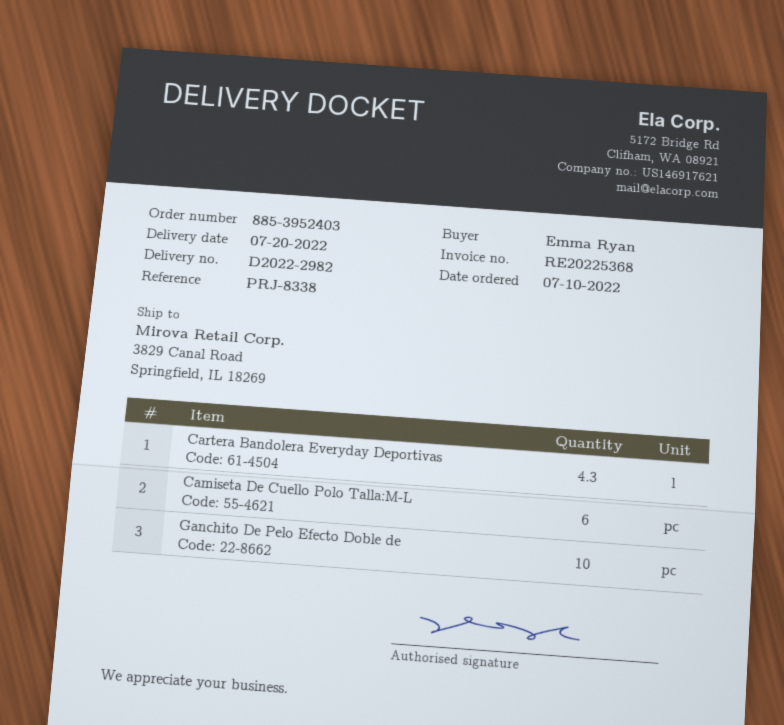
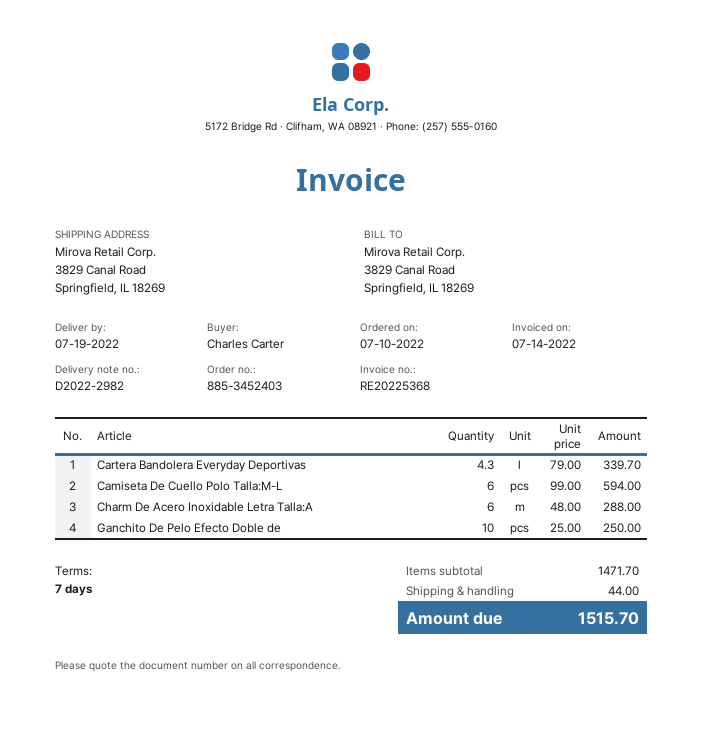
order number: 885-3952403 -> 885-3452403
delivery date: 2022-07-20 -> 2022-07-19
ordered by: Emma Ryan -> Charles Carter
Charm De Acero Inoxidable Letra Talla:A: none -> 6

